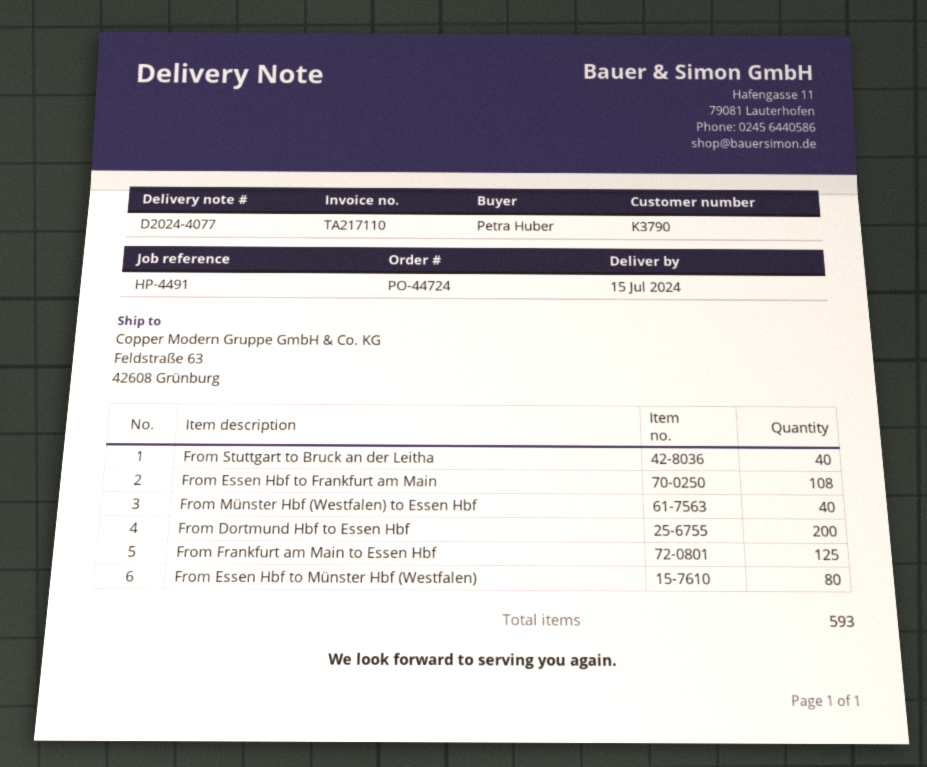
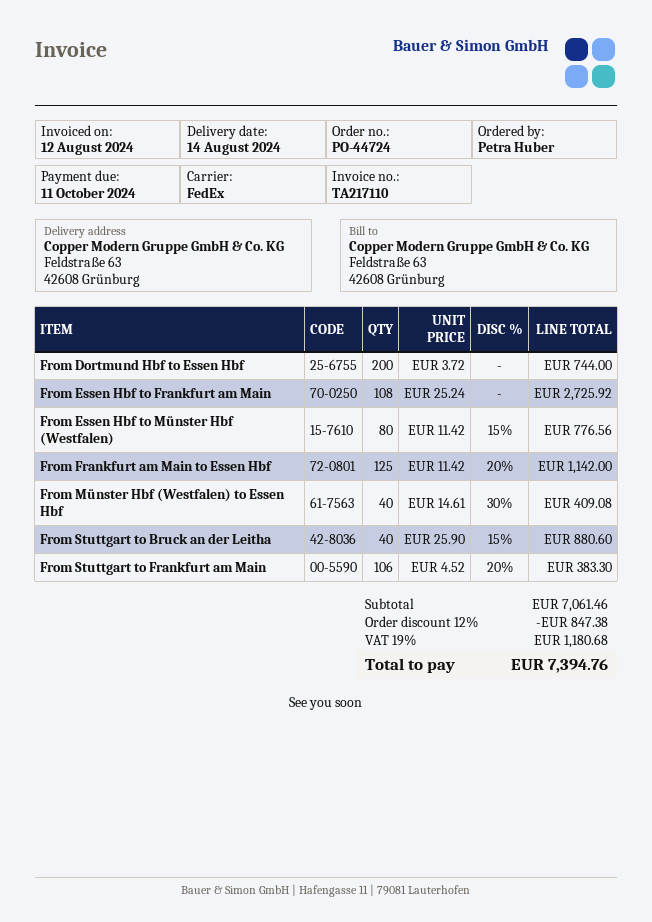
delivery date: 2024-07-15 -> 2024-08-14
From Stuttgart to Frankfurt am Main: none -> 106

